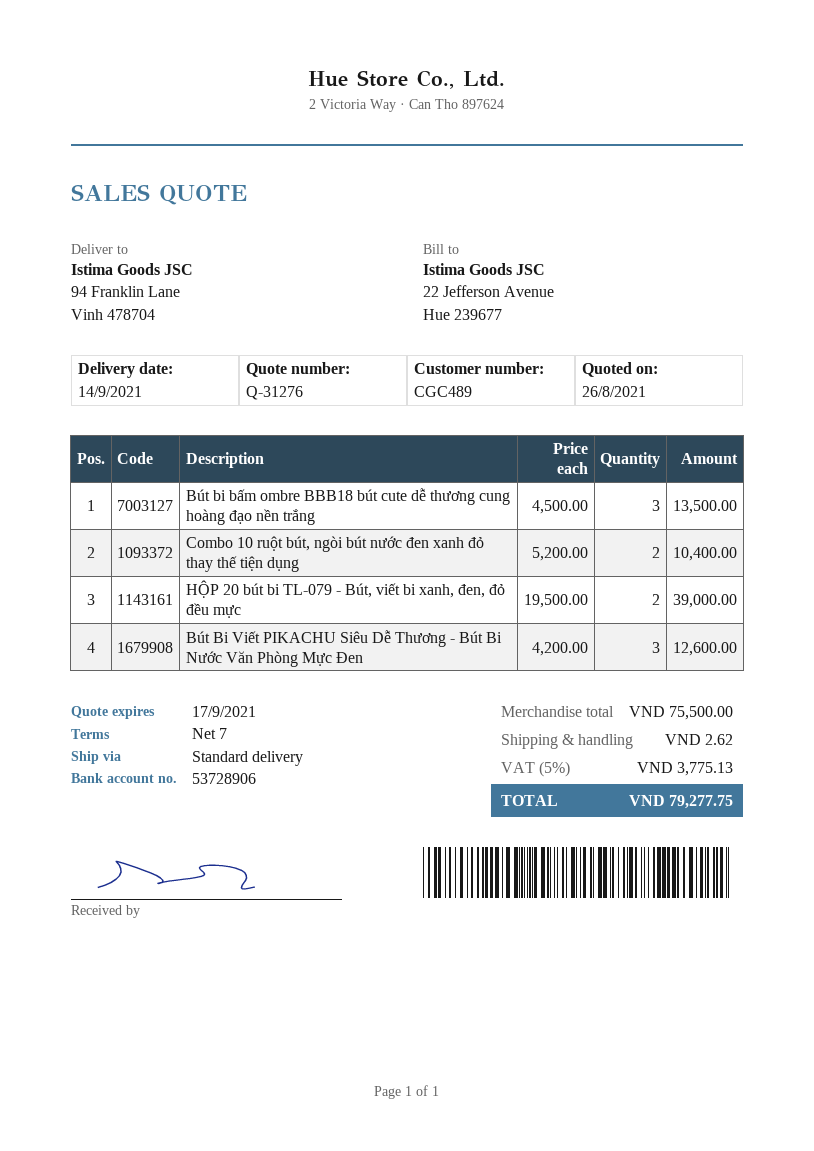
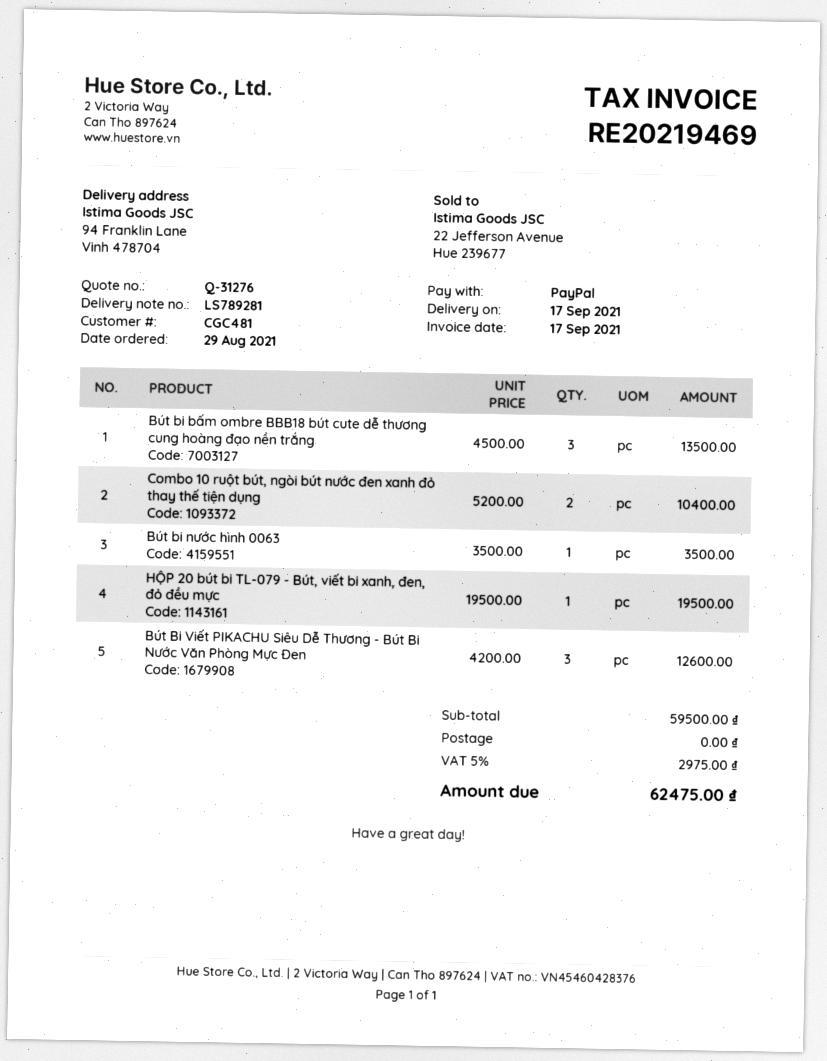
delivery date: 2021-09-14 -> 2021-09-17
customer number: CGC489 -> CGC481
HỘP 20 bút bi TL-079 - Bút, viết bi xanh, đen, đỏ đều mực: 2 x 19500.00 = 39000.00 -> 1 x 19500.00 = 19500.00
Bút bi nước hình 0063: none -> 1 x 3500.00 = 3500.00
subtotal: 75500.00 -> 59500.00
shipping: 2.62 -> 0.00
tax: 5% = 3775.13 -> 5% = 2975.00
total: 79277.75 -> 62475.00

